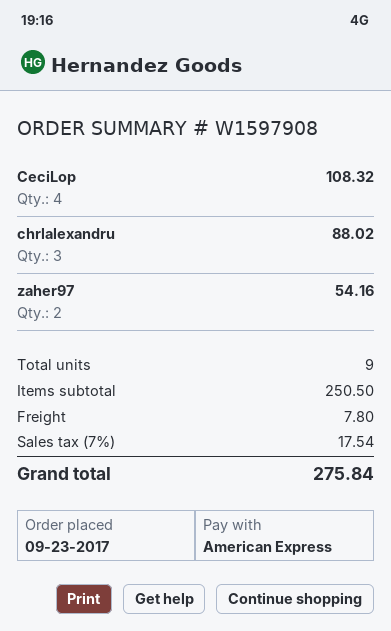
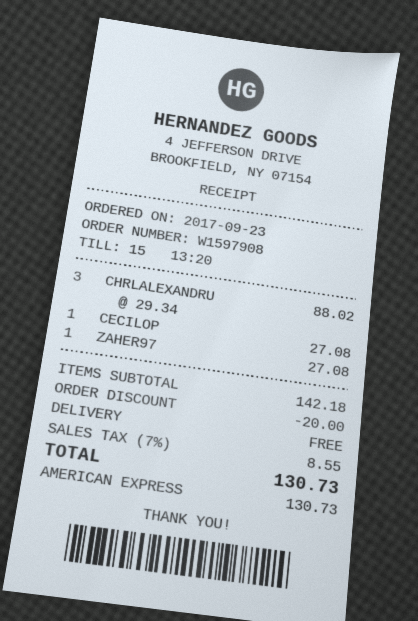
CeciLop: 4 for 108.32 -> 1 for 27.08
zaher97: 2 for 54.16 -> 1 for 27.08
subtotal: 250.50 -> 142.18
discount: none -> 20.00
shipping: 7.80 -> 0.00
tax: 7% = 17.54 -> 7% = 8.55
total: 275.84 -> 130.73

